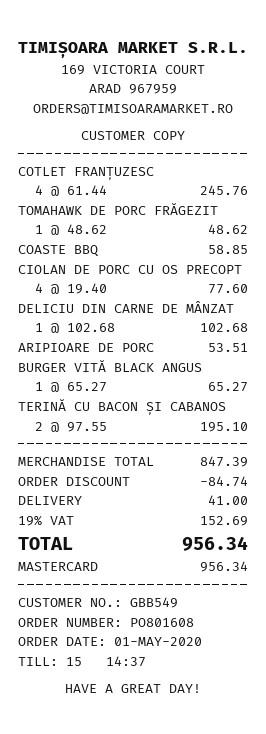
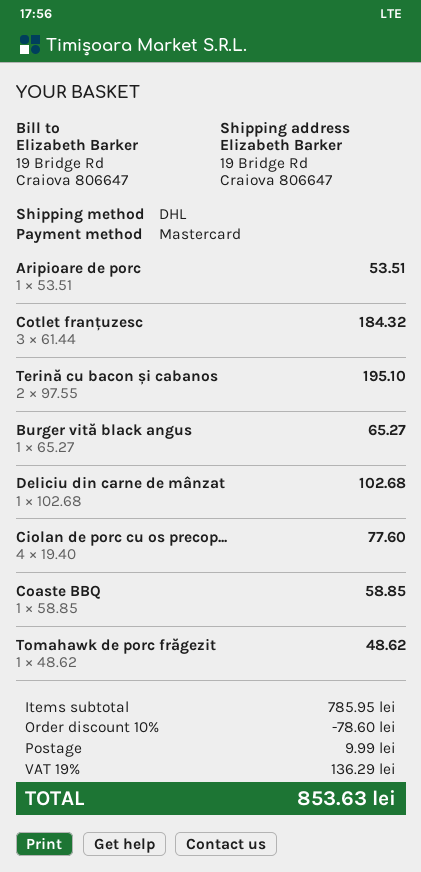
COTLET FRANȚUZESC: 4 x 61.44 = 245.76 -> 3 x 61.44 = 184.32
subtotal: 847.39 -> 785.95
discount: 84.74 -> 78.60
shipping: 41.00 -> 9.99
tax: 19% = 152.69 -> 19% = 136.29
total: 956.34 -> 853.63

